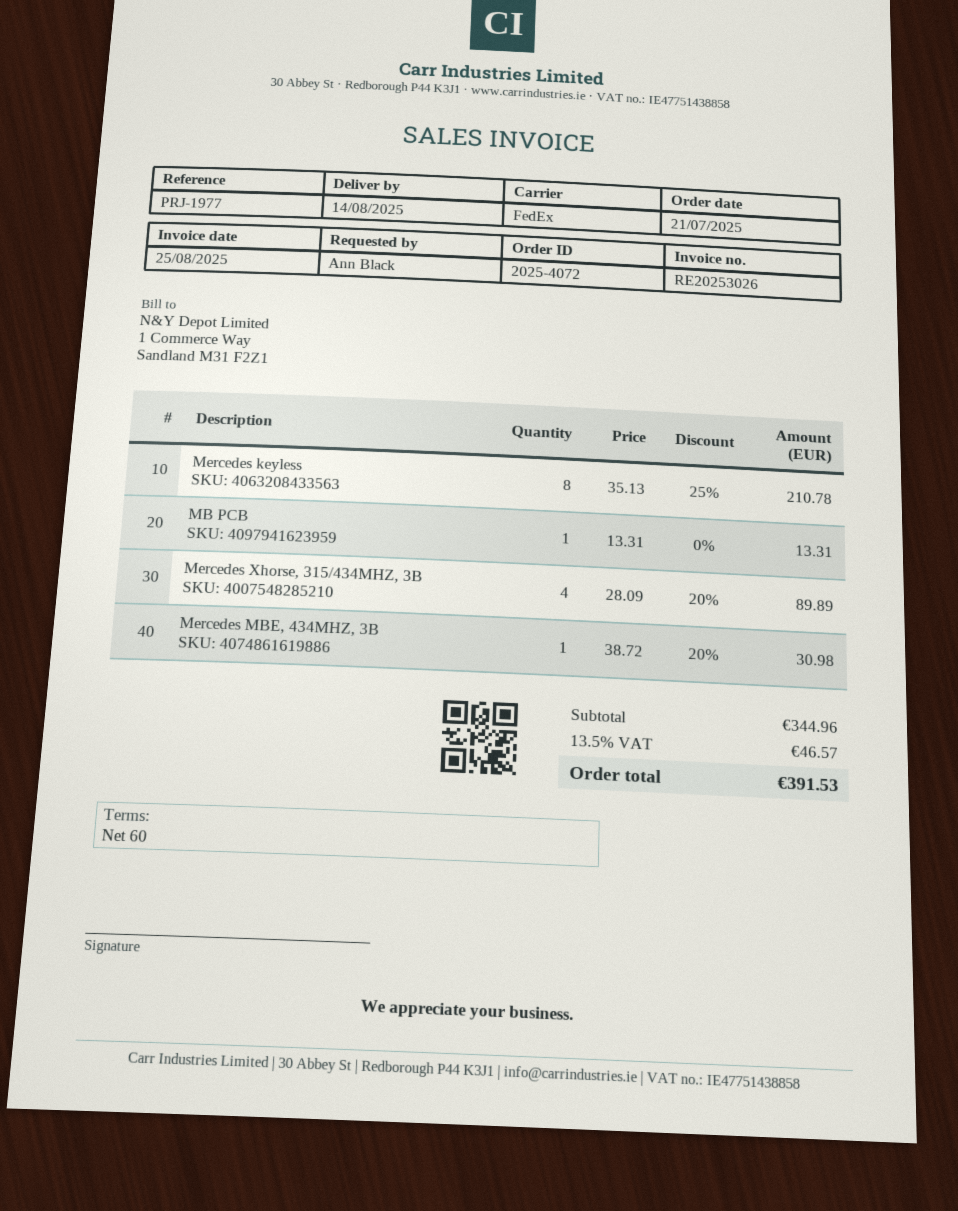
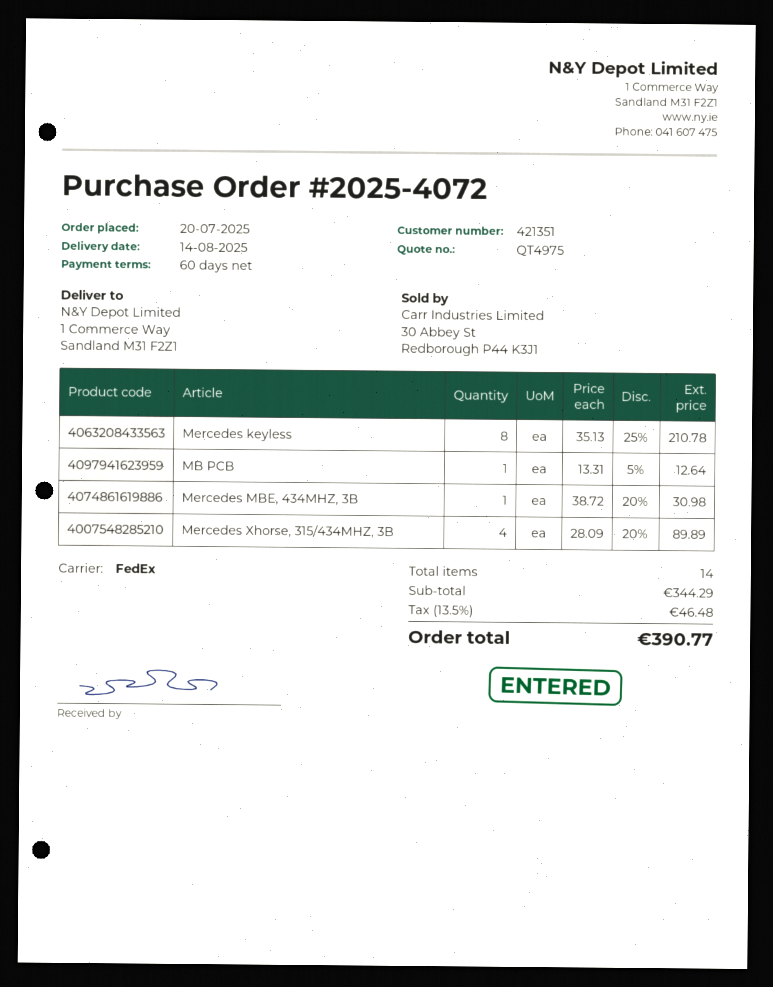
order date: 2025-07-21 -> 2025-07-20
MB PCB: 1 x 13.31 = 13.31 -> 1 x 13.31 - 5% = 12.64
subtotal: 344.96 -> 344.29
tax: 13.5% = 46.57 -> 13.5% = 46.48
total: 391.53 -> 390.77

